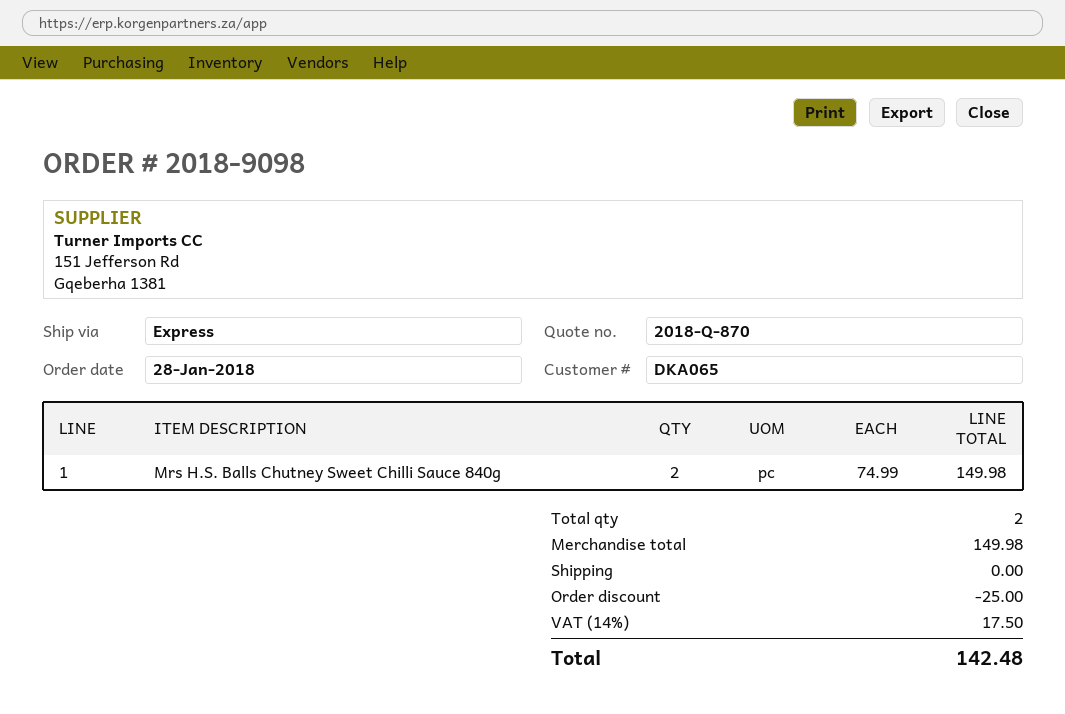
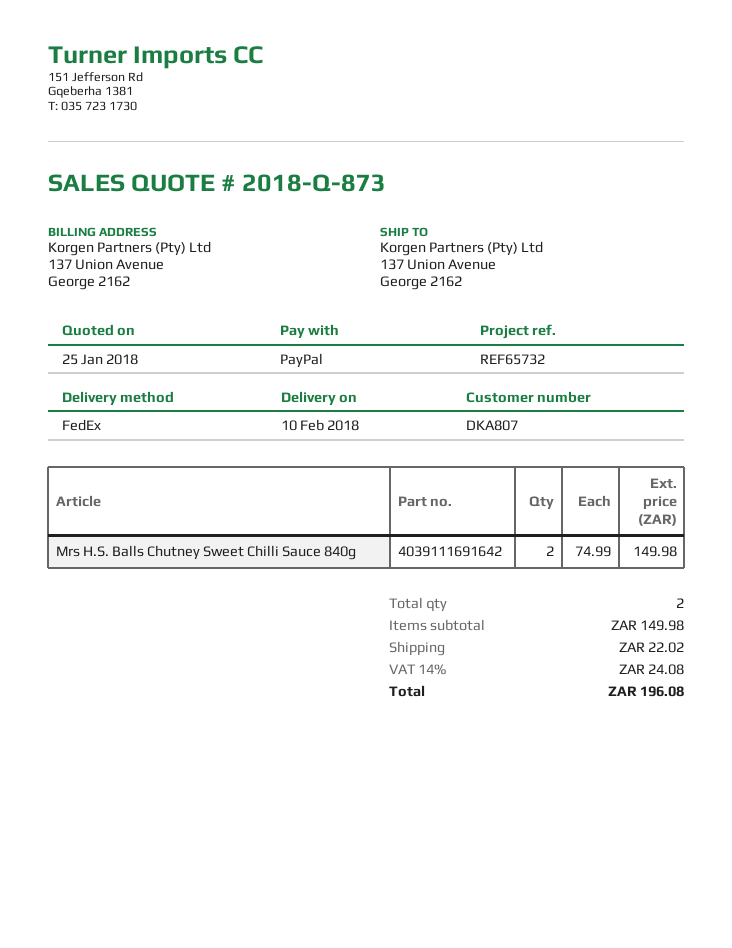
quote number: 2018-Q-870 -> 2018-Q-873
customer number: DKA065 -> DKA807
shipping method: express -> FedEx
discount: 25.00 -> none
shipping: 0.00 -> 22.02
tax: 14% = 17.50 -> 14% = 24.08
total: 142.48 -> 196.08

